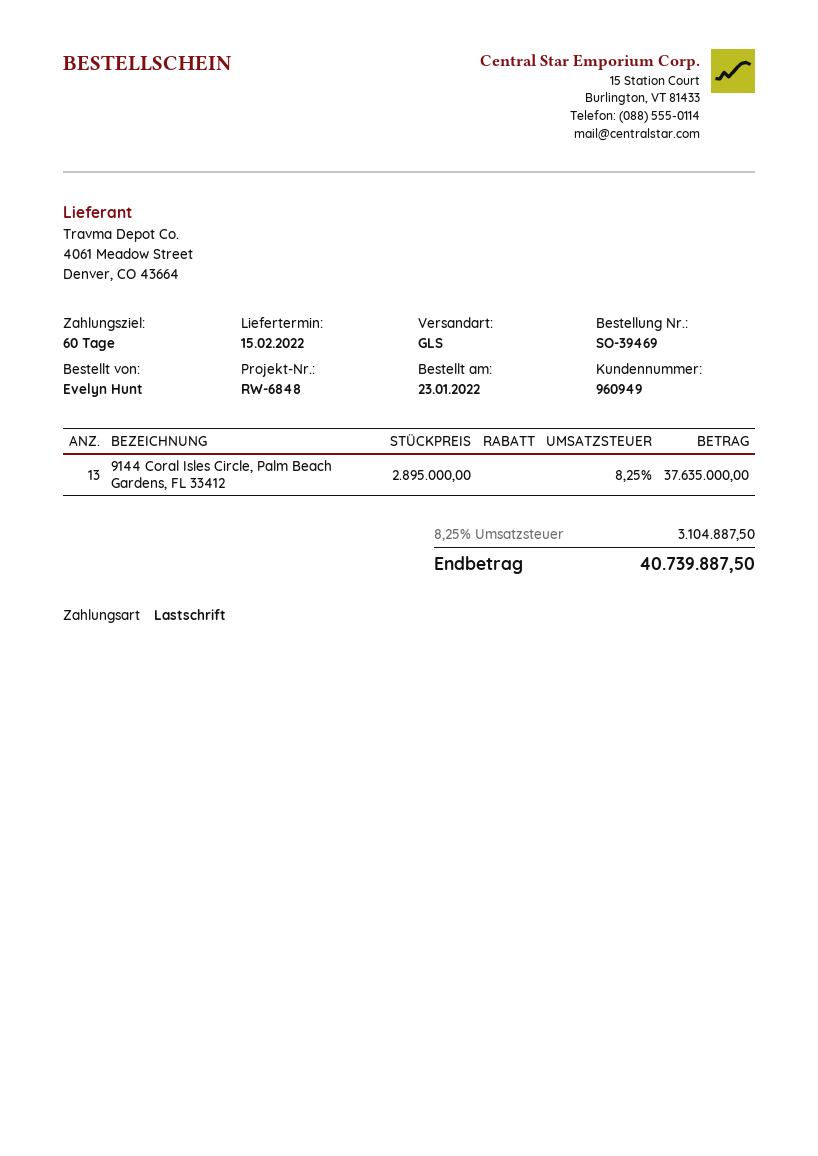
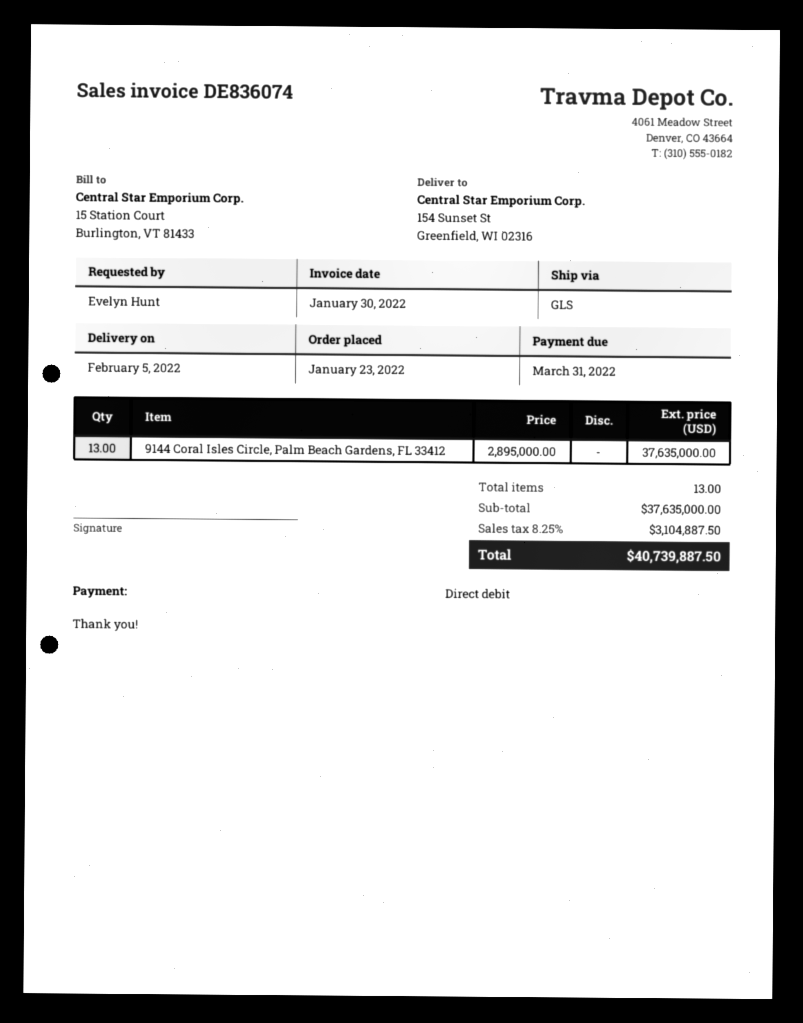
delivery date: 2022-02-15 -> 2022-02-05

